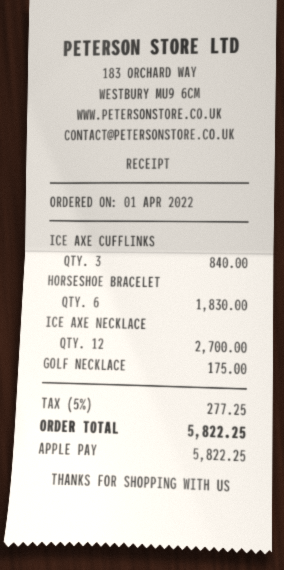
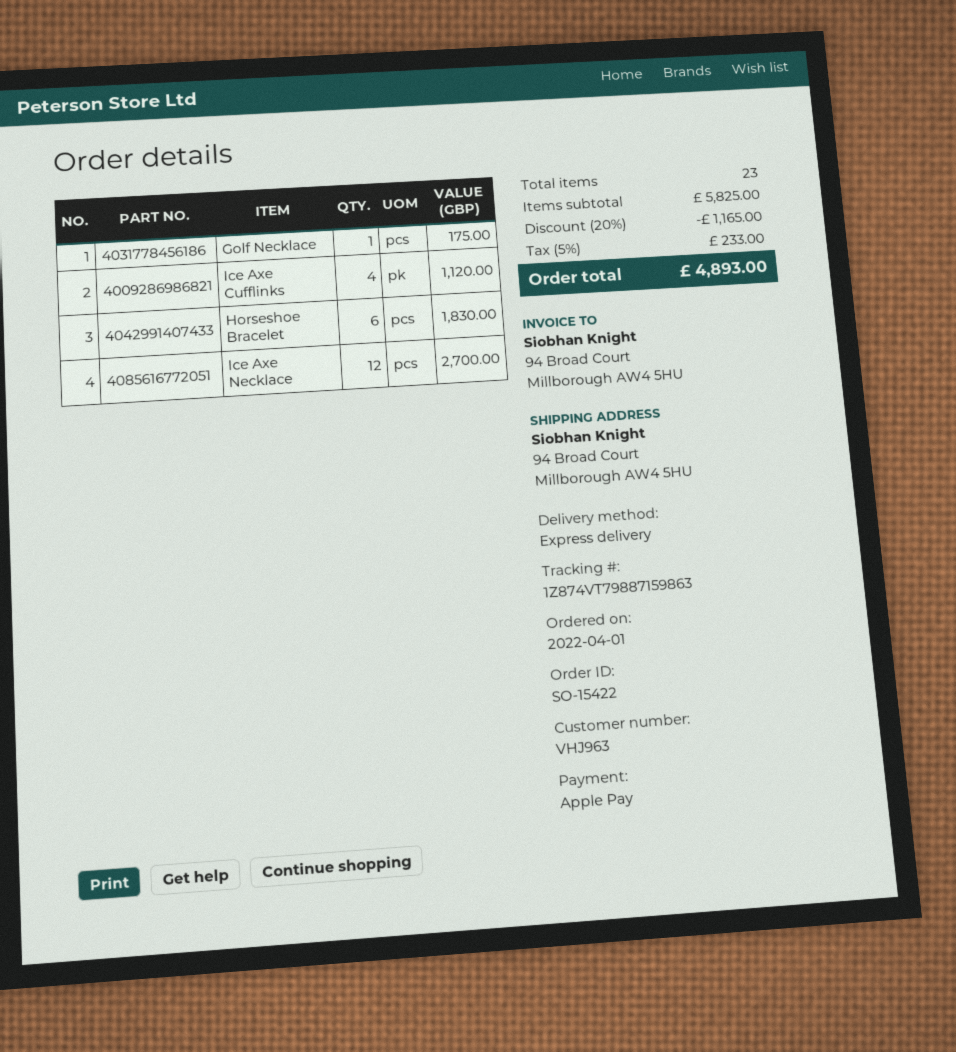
ICE AXE CUFFLINKS: 3 for 840.00 -> 4 for 1120.00
discount: none -> 20% = 1165.00
tax: 5% = 277.25 -> 5% = 233.00
total: 5822.25 -> 4893.00

